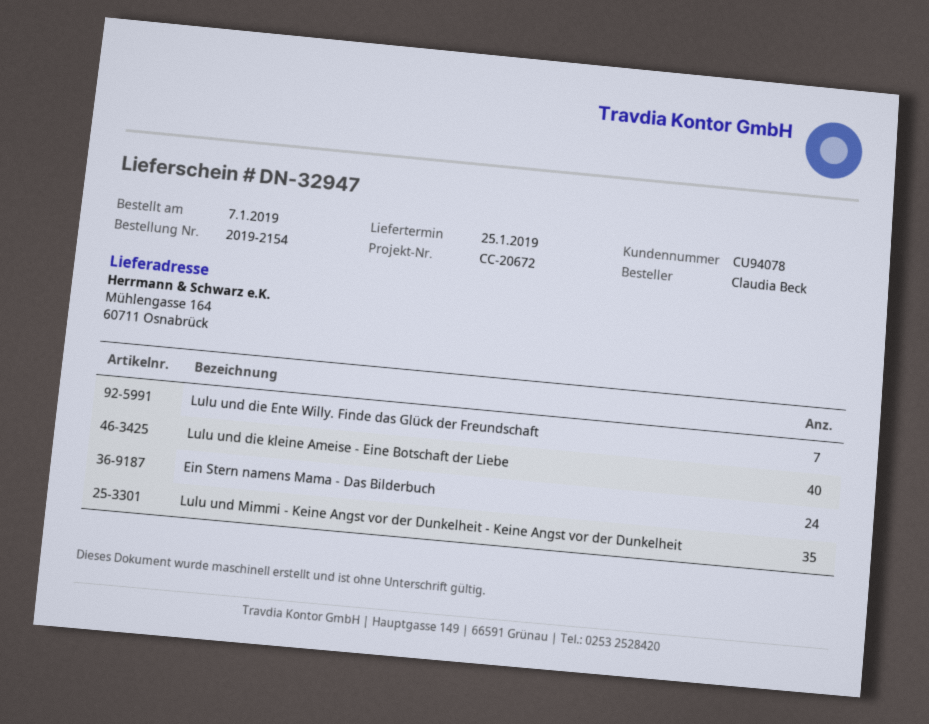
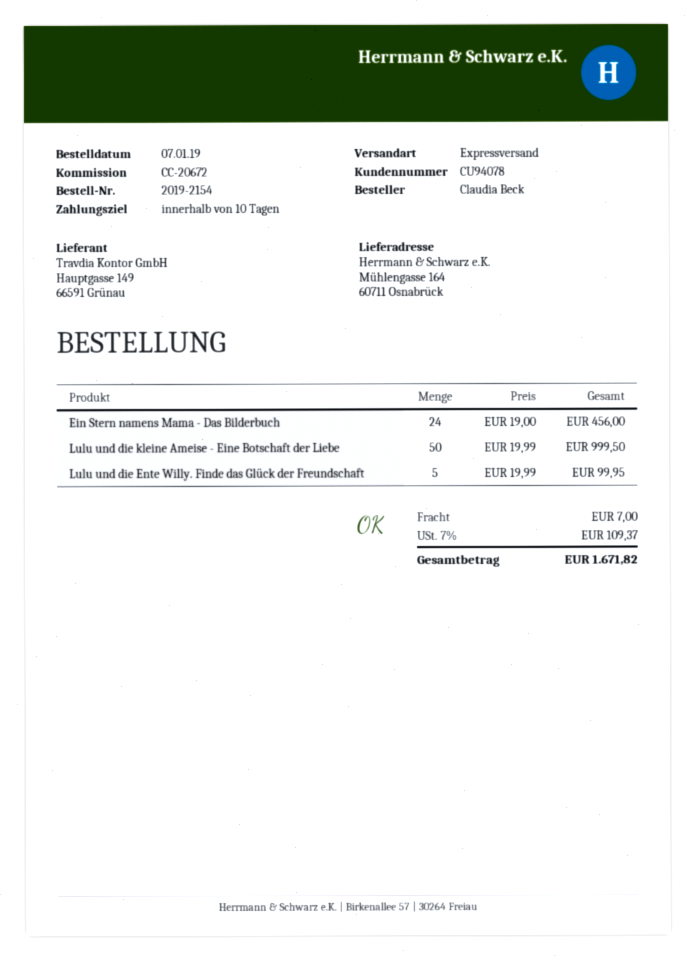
Lulu und die Ente Willy. Finde das Glück der Freundschaft: 7 -> 5
Lulu und die kleine Ameise - Eine Botschaft der Liebe: 40 -> 50
Lulu und Mimmi - Keine Angst vor der Dunkelheit - Keine Angst vor der Dunkelheit: 35 -> none

